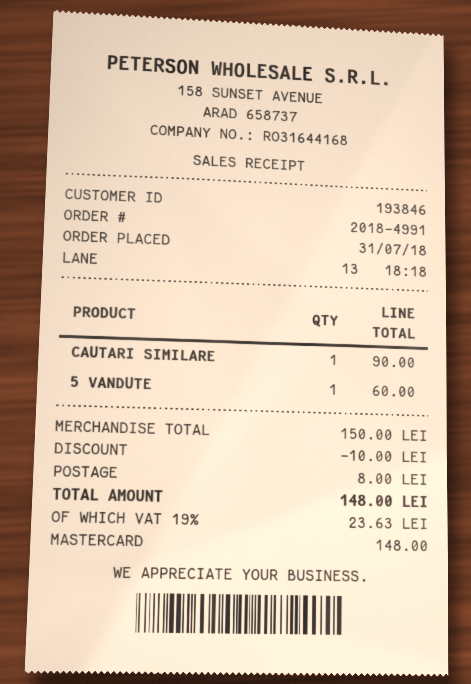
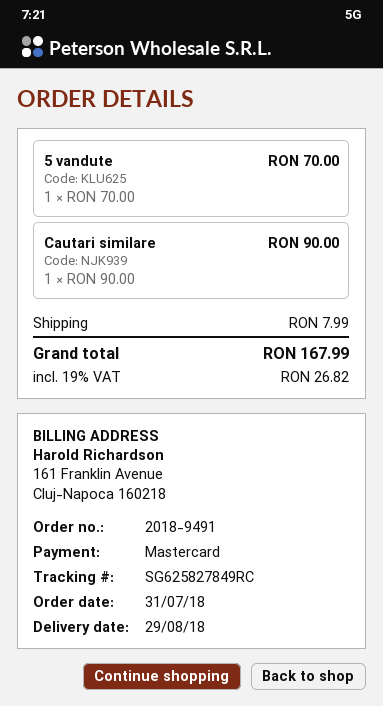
order number: 2018-4991 -> 2018-9491
5 VANDUTE: 1 for 60.00 -> 1 for 70.00
discount: 10.00 -> none
shipping: 8.00 -> 7.99
tax: 19% = 23.63 -> 19% = 26.82
total: 148.00 -> 167.99

